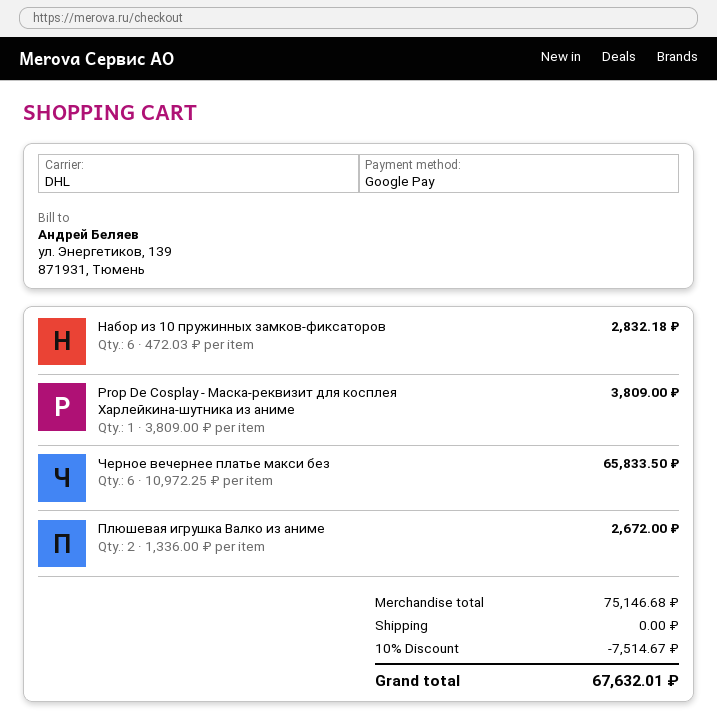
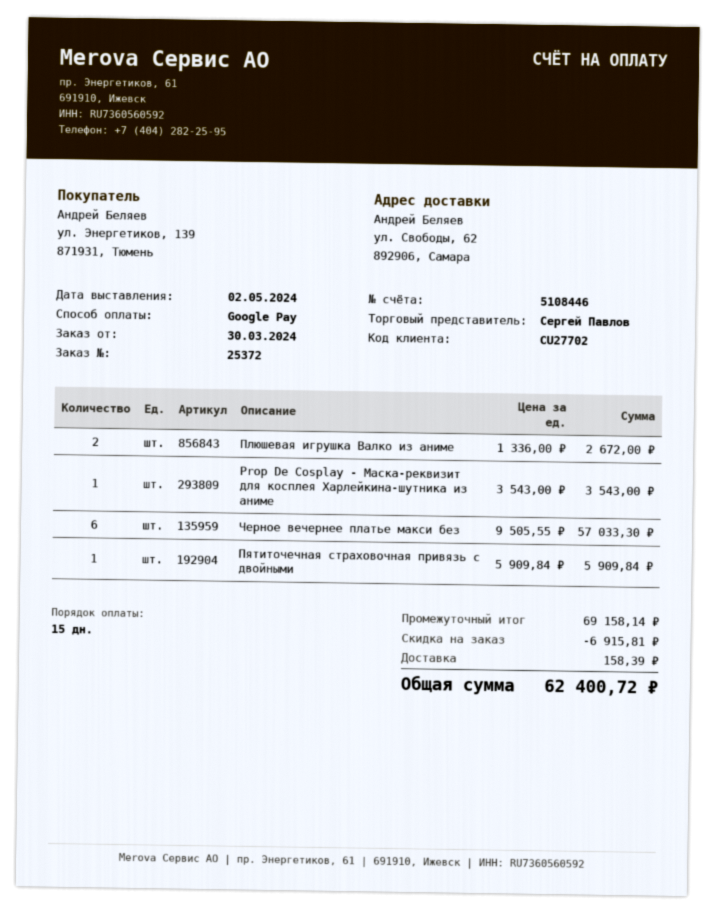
Набор из 10 пружинных замков-фиксаторов: 6 x 472.03 = 2832.18 -> none
Prop De Cosplay - Маска-реквизит для косплея Харлейкина-шутника из аниме: 1 x 3809.00 = 3809.00 -> 1 x 3543.00 = 3543.00
Черное вечернее платье макси без: 6 x 10972.25 = 65833.50 -> 6 x 9505.55 = 57033.30
Пятиточечная страховочная привязь с двойными: none -> 1 x 5909.84 = 5909.84
subtotal: 75146.68 -> 69158.14
discount: 7514.67 -> 6915.81
shipping: 0.00 -> 158.39
total: 67632.01 -> 62400.72

